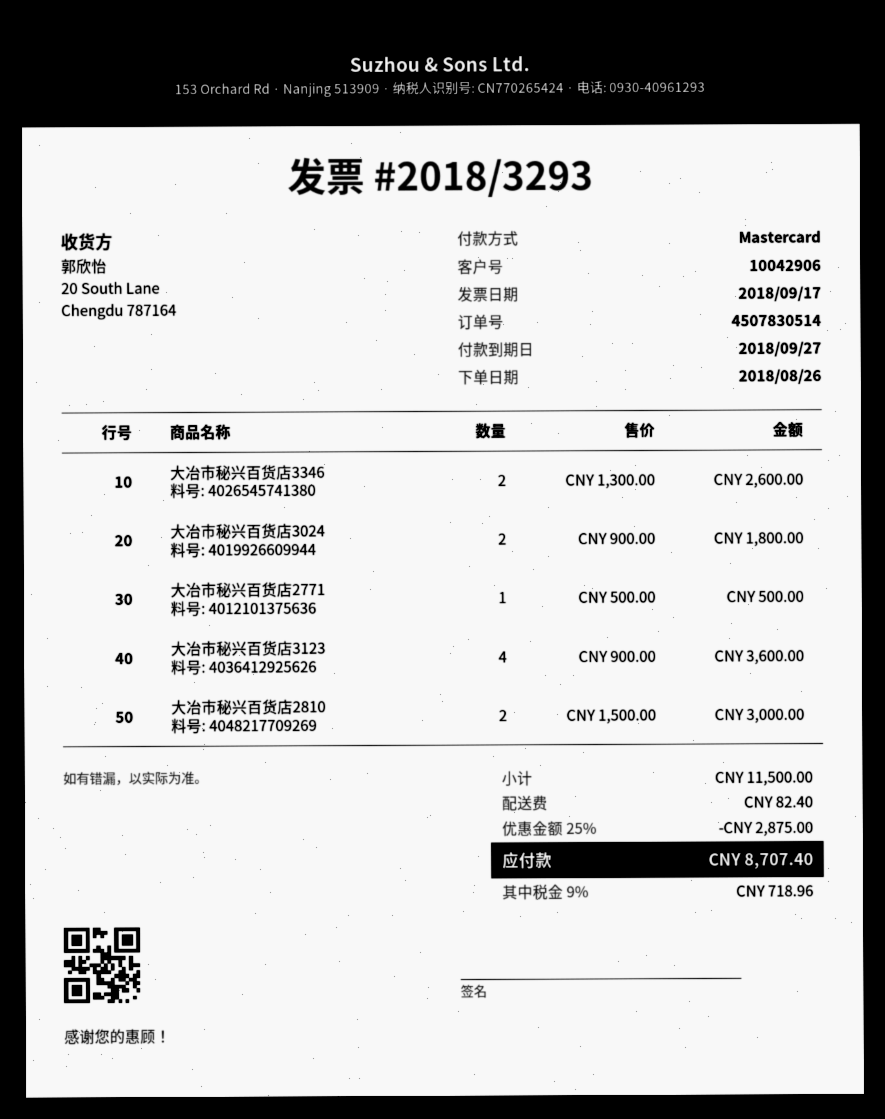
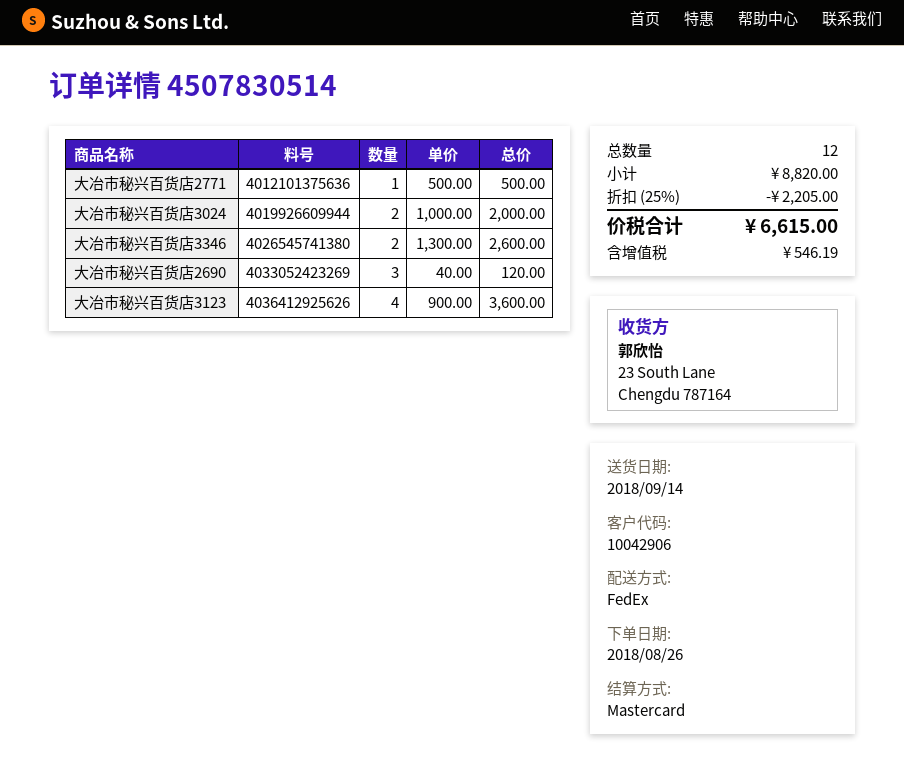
ship to: 20 South Lane, Chengdu 787164 -> 23 South Lane, Chengdu 787164
大冶市秘兴百货店3024: 2 x 900.00 = 1800.00 -> 2 x 1000.00 = 2000.00
大冶市秘兴百货店2810: 2 x 1500.00 = 3000.00 -> none
大冶市秘兴百货店2690: none -> 3 x 40.00 = 120.00
subtotal: 11500.00 -> 8820.00
discount: 25% = 2875.00 -> 25% = 2205.00
shipping: 82.40 -> none
tax: 718.96 -> 546.19
total: 8707.40 -> 6615.00

